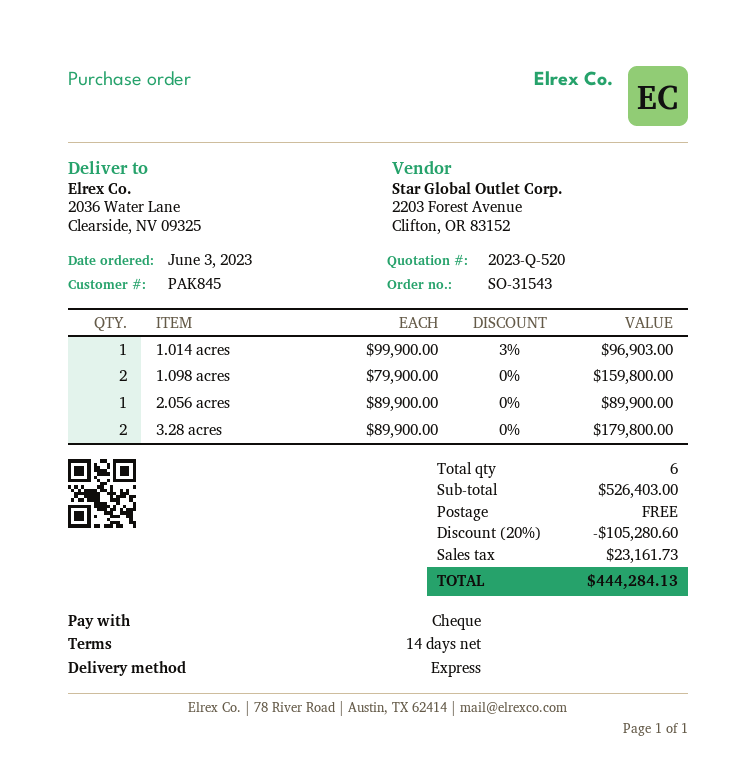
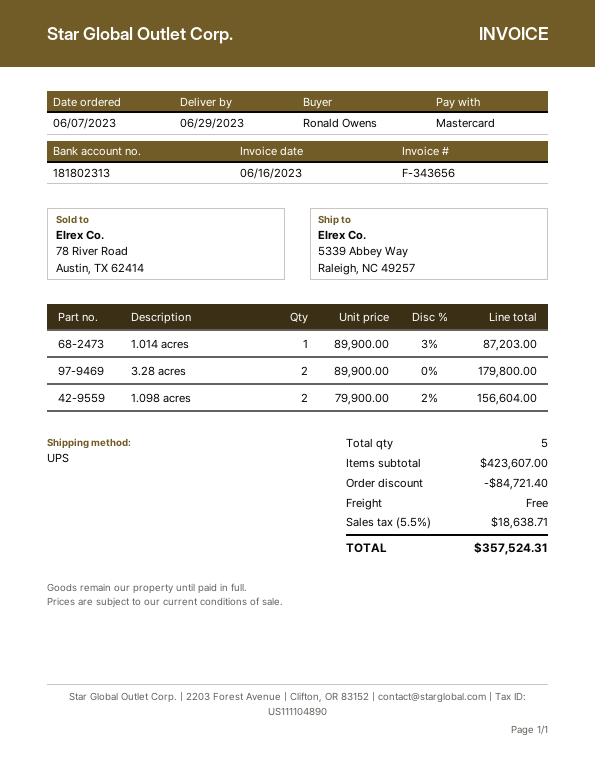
order date: 2023-06-03 -> 2023-06-07
payment method: cheque -> Mastercard
shipping method: express -> UPS
ship to: 2036 Water Lane, Clearside, NV 09325 -> 5339 Abbey Way, Raleigh, NC 49257
1.014 acres: 1 x 99900.00 - 3% = 96903.00 -> 1 x 89900.00 - 3% = 87203.00
1.098 acres: 2 x 79900.00 = 159800.00 -> 2 x 79900.00 - 2% = 156604.00
2.056 acres: 1 x 89900.00 = 89900.00 -> none
total quantity: 6 -> 5
subtotal: 526403.00 -> 423607.00
discount: 105280.60 -> 84721.40
tax: 23161.73 -> 18638.71
total: 444284.13 -> 357524.31

